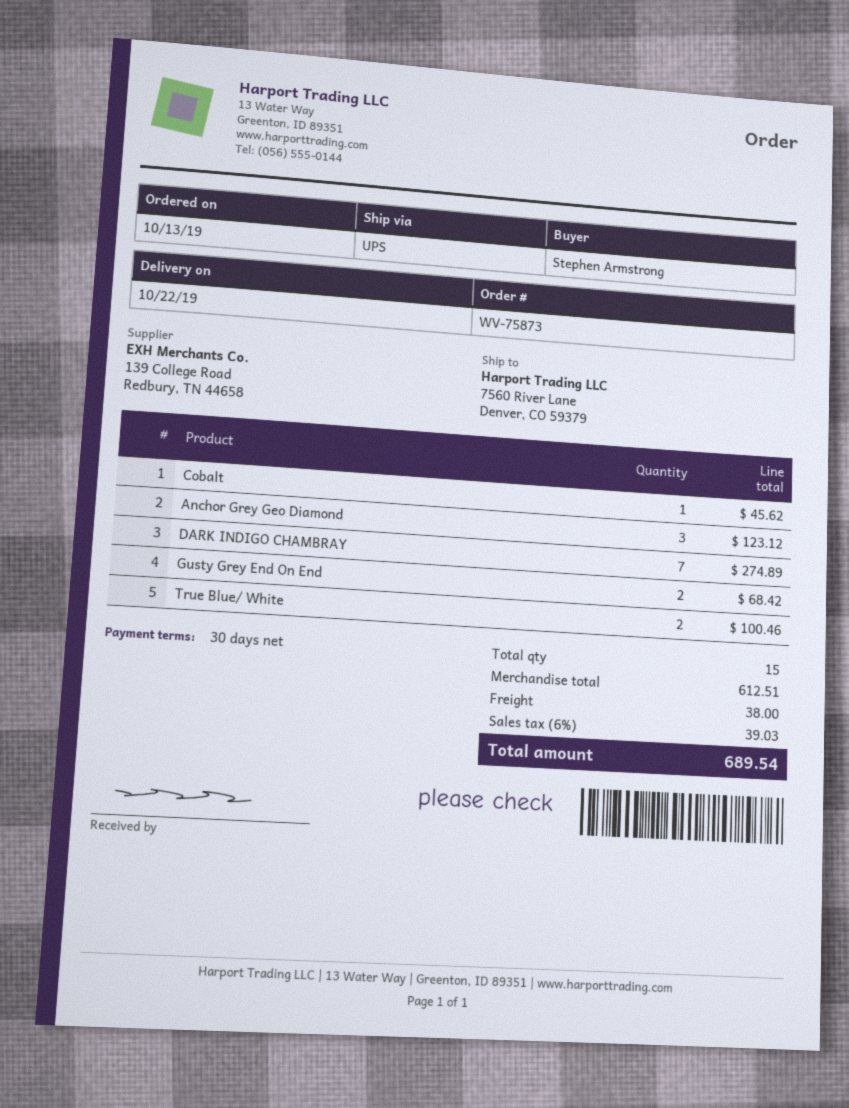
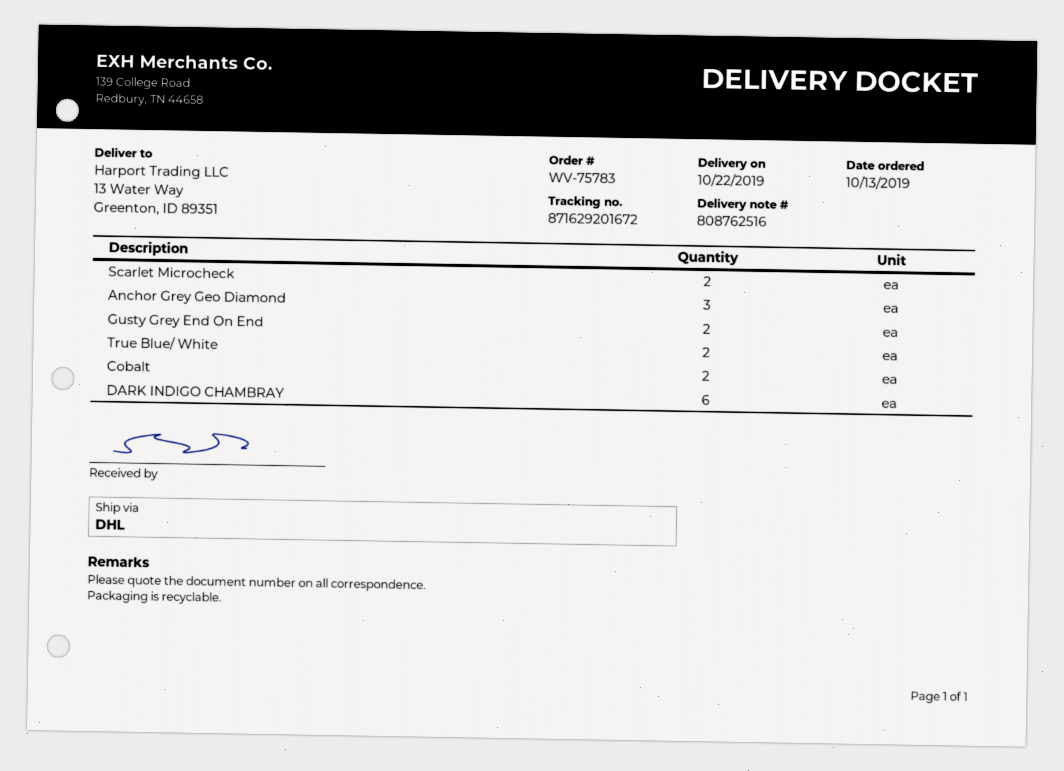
order number: WV-75873 -> WV-75783
shipping method: UPS -> DHL
ship to: 7560 River Lane, Denver, CO 59379 -> 13 Water Way, Greenton, ID 89351
Cobalt: 1 -> 2
DARK INDIGO CHAMBRAY: 7 -> 6
Scarlet Microcheck: none -> 2

